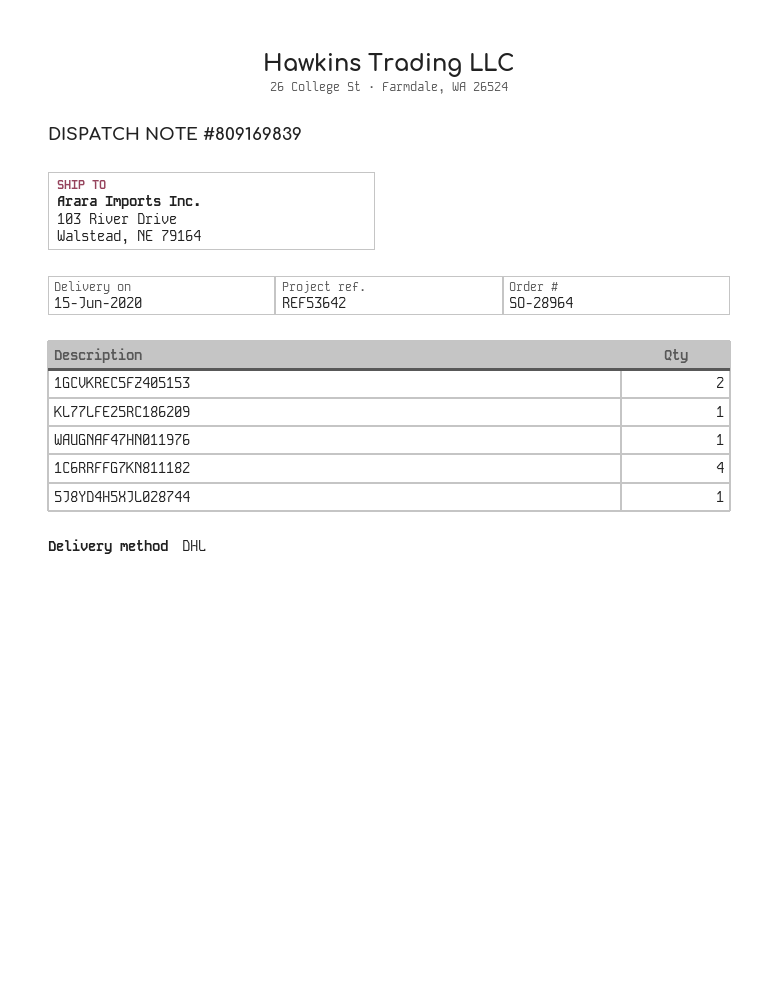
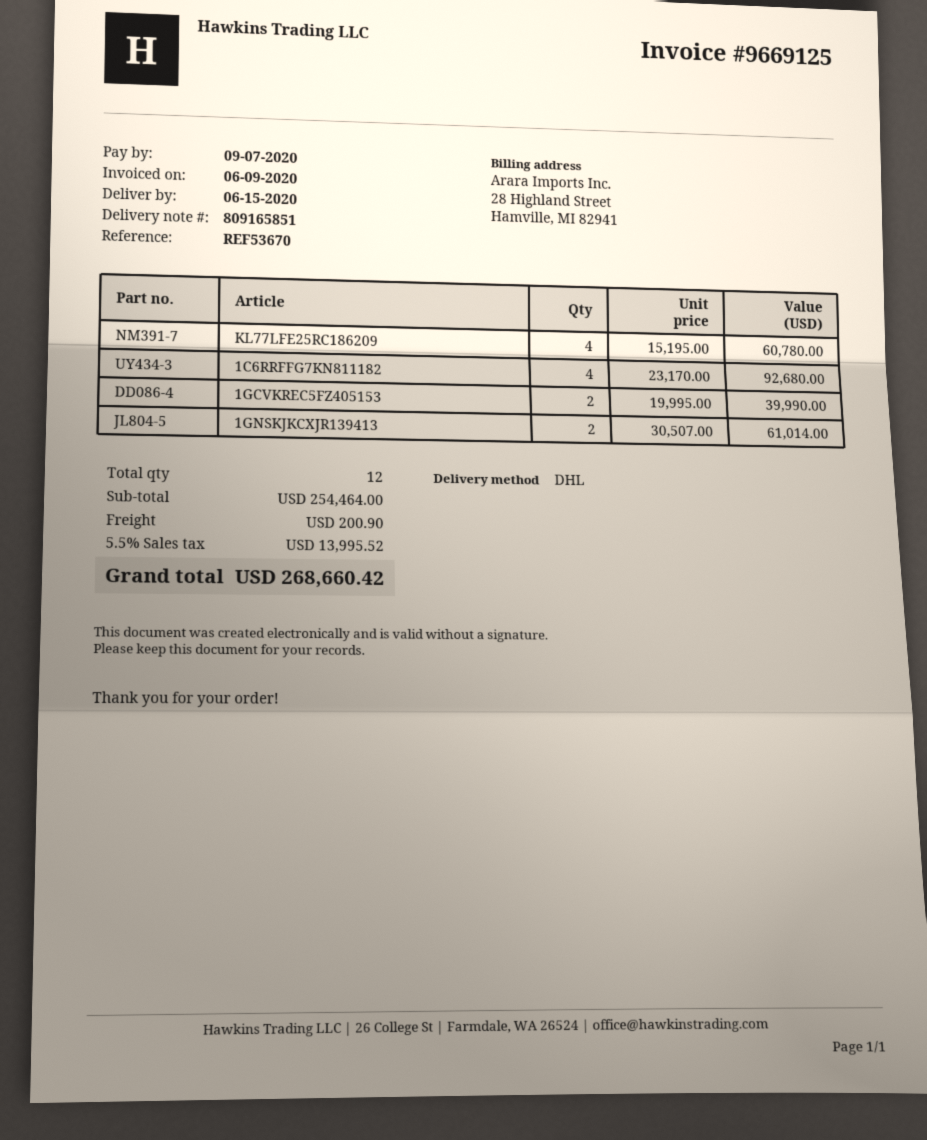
delivery note number: 809169839 -> 809165851
reference: REF53642 -> REF53670
KL77LFE25RC186209: 1 -> 4
WAUGNAF47HN011976: 1 -> none
5J8YD4H5XJL028744: 1 -> none
1GNSKJKCXJR139413: none -> 2

